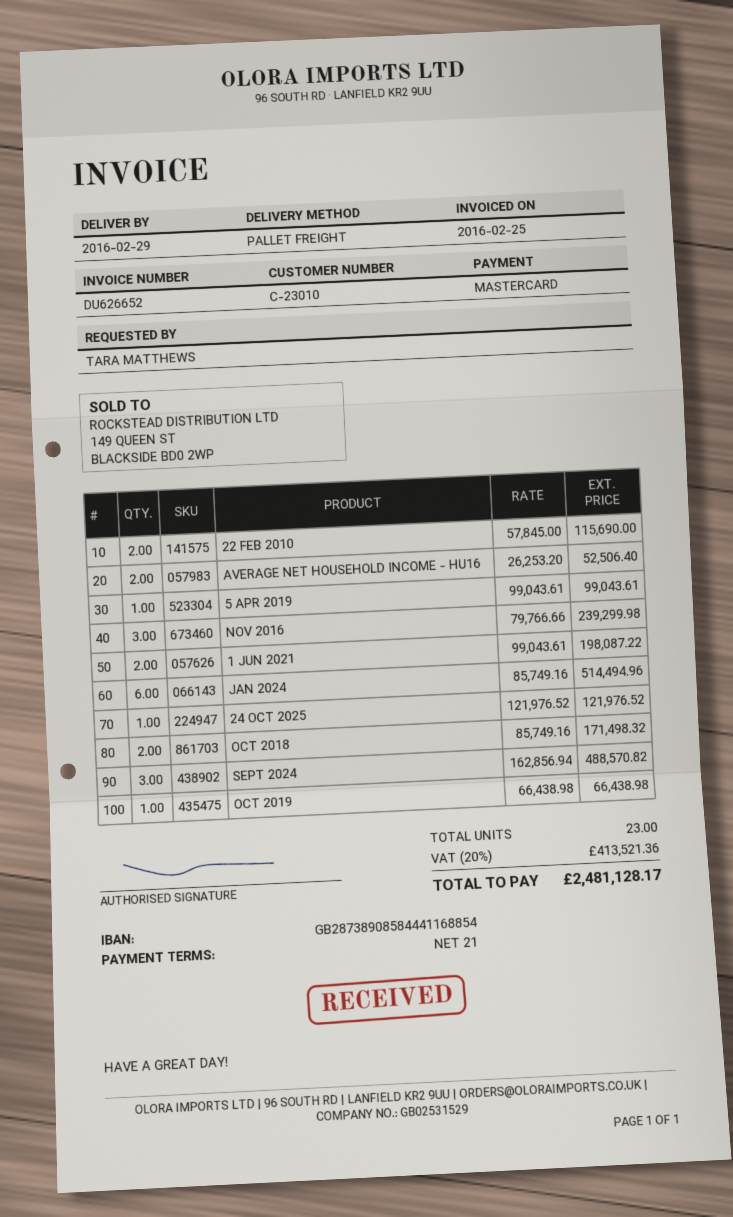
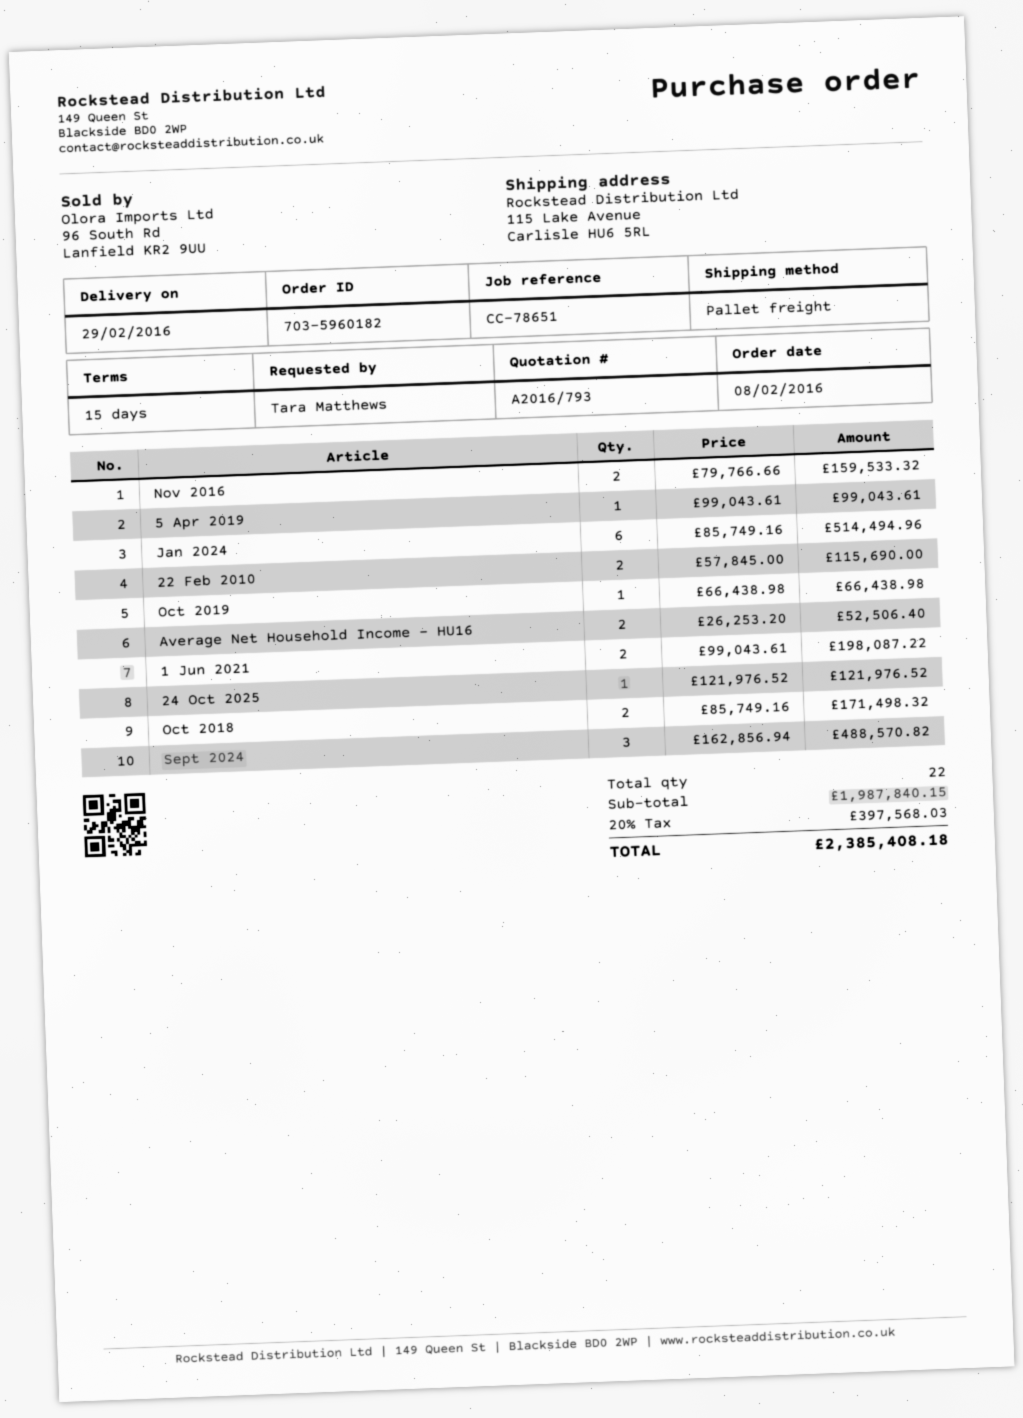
payment terms: 21 days -> 15 days
NOV 2016: 3 x 79766.66 = 239299.98 -> 2 x 79766.66 = 159533.32
total quantity: 23 -> 22
tax: 20% = 413521.36 -> 20% = 397568.03
total: 2481128.17 -> 2385408.18

